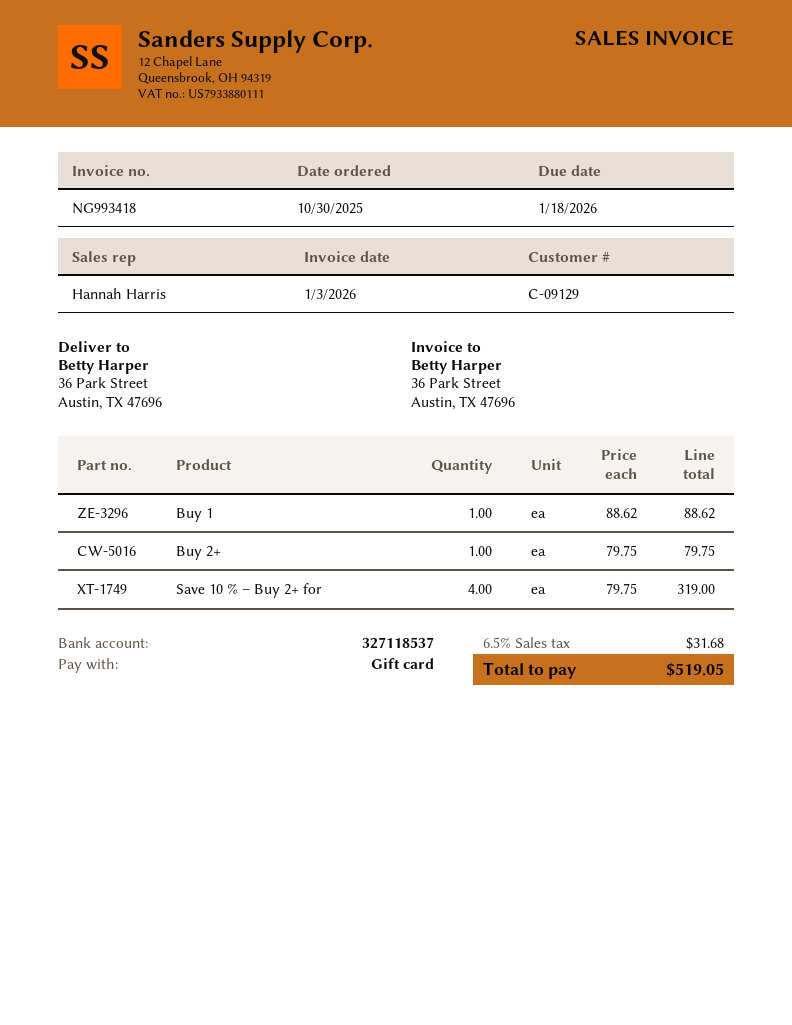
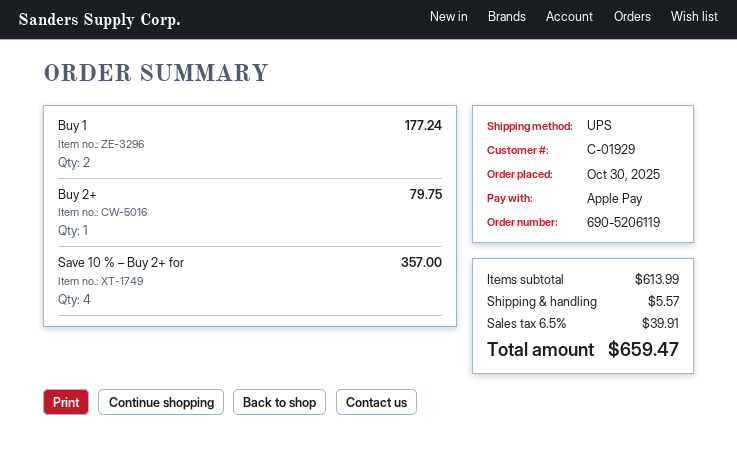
customer number: C-09129 -> C-01929
payment method: gift card -> Apple Pay
Buy 1: 1 for 88.62 -> 2 for 177.24
Save 10 % – Buy 2+ for: 4 for 319.00 -> 4 for 357.00
shipping: none -> 5.57
tax: 6.5% = 31.68 -> 6.5% = 39.91
total: 519.05 -> 659.47

